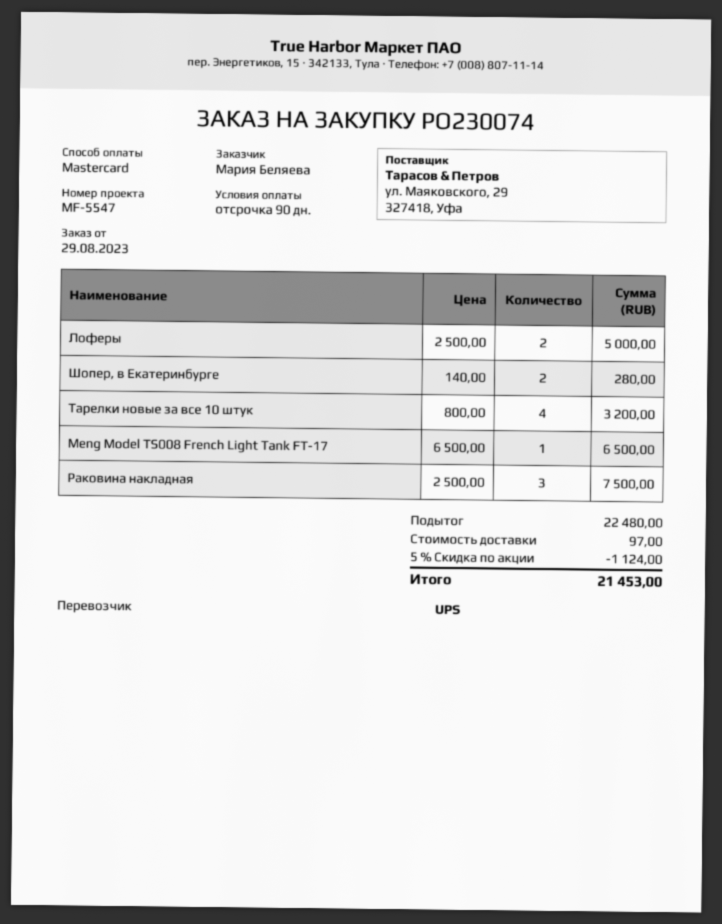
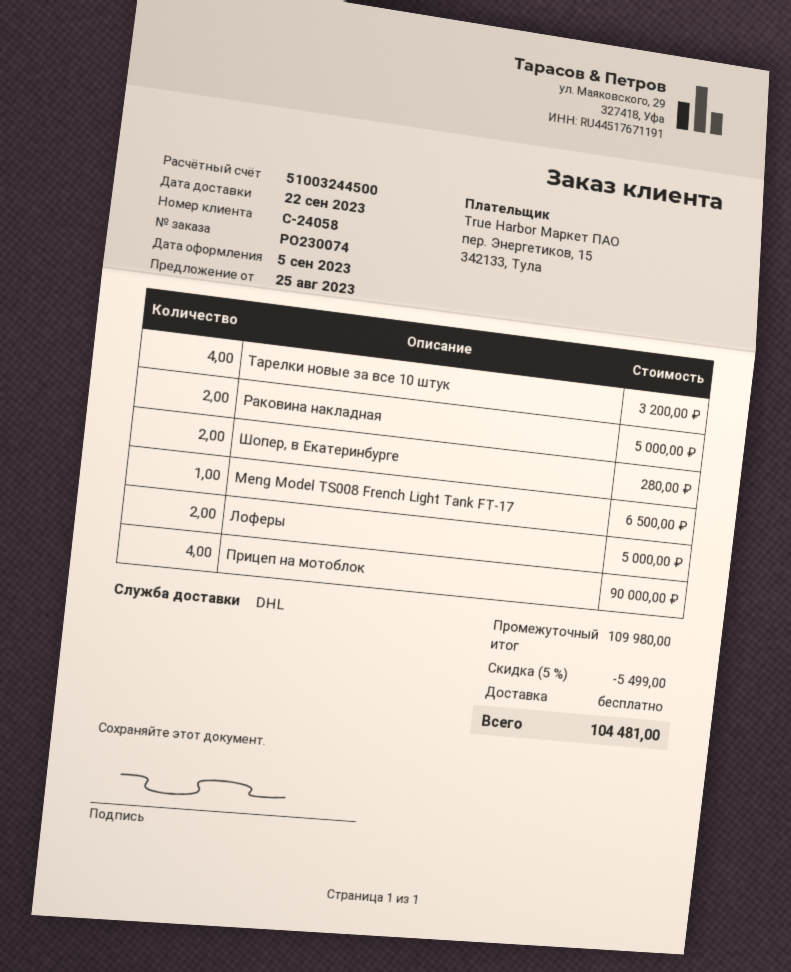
order date: 2023-08-29 -> 2023-09-05
shipping method: UPS -> DHL
Раковина накладная: 3 for 7500.00 -> 2 for 5000.00
Прицеп на мотоблок: none -> 4 for 90000.00
subtotal: 22480.00 -> 109980.00
discount: 5% = 1124.00 -> 5% = 5499.00
shipping: 97.00 -> 0.00
total: 21453.00 -> 104481.00

